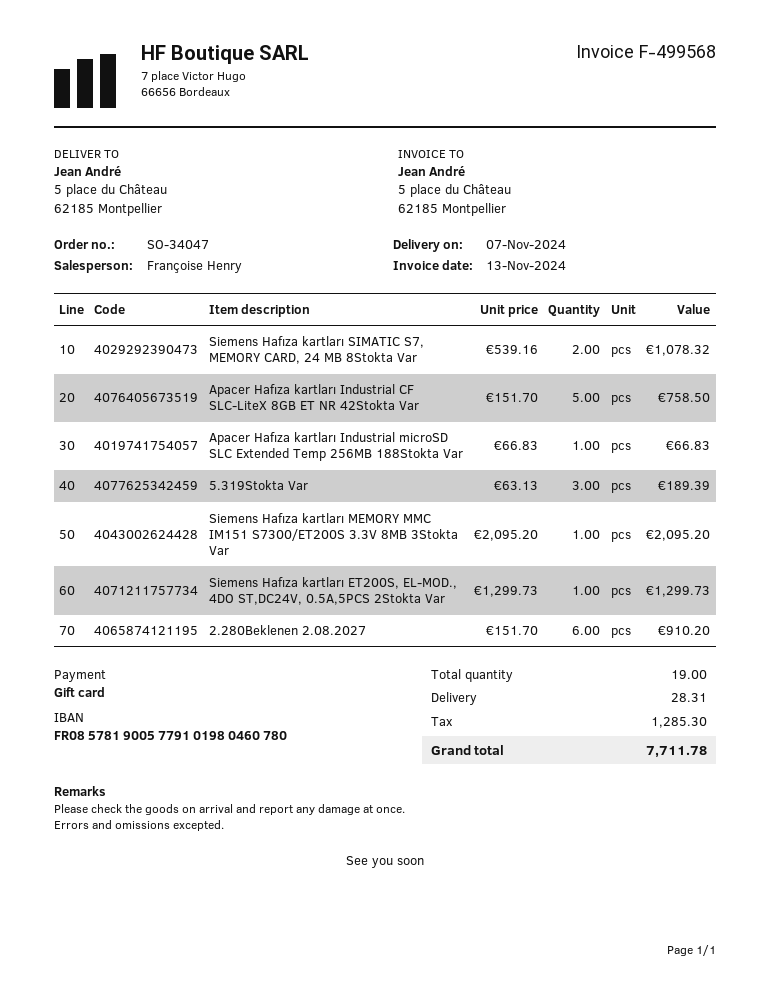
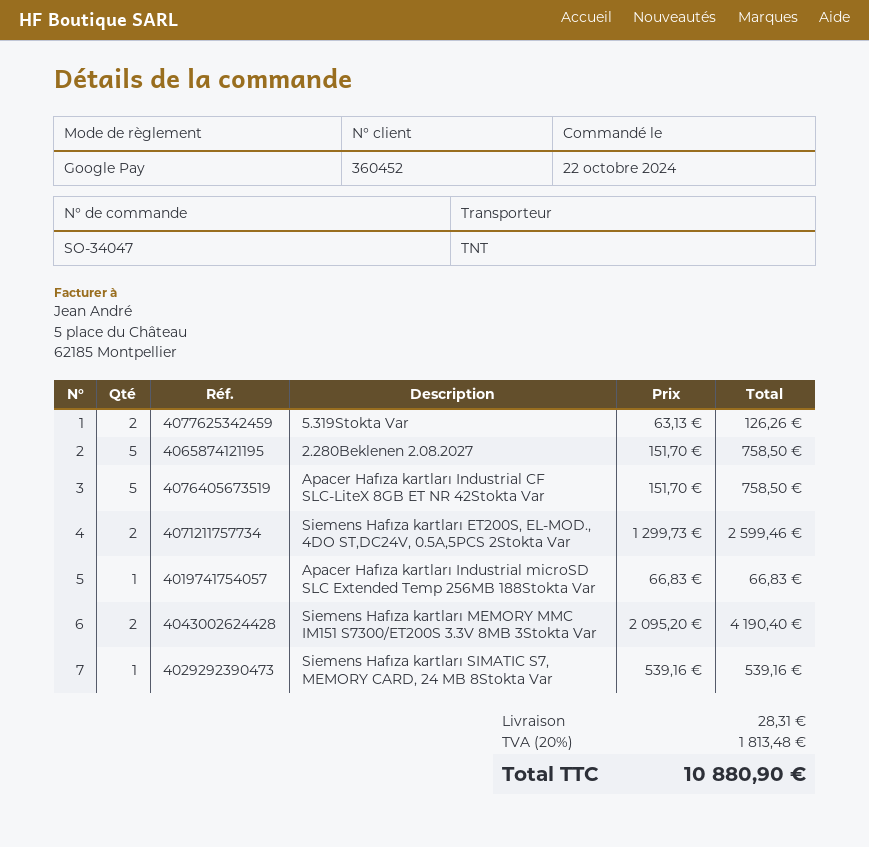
payment method: gift card -> Google Pay
Siemens Hafıza kartları SIMATIC S7, MEMORY CARD, 24 MB 8Stokta Var: 2 x 539.16 = 1078.32 -> 1 x 539.16 = 539.16
5.319Stokta Var: 3 x 63.13 = 189.39 -> 2 x 63.13 = 126.26
Siemens Hafıza kartları MEMORY MMC IM151 S7300/ET200S 3.3V 8MB 3Stokta Var: 1 x 2095.20 = 2095.20 -> 2 x 2095.20 = 4190.40
Siemens Hafıza kartları ET200S, EL-MOD., 4DO ST,DC24V, 0.5A,5PCS 2Stokta Var: 1 x 1299.73 = 1299.73 -> 2 x 1299.73 = 2599.46
2.280Beklenen 2.08.2027: 6 x 151.70 = 910.20 -> 5 x 151.70 = 758.50
tax: 1285.30 -> 1813.48
total: 7711.78 -> 10880.90

